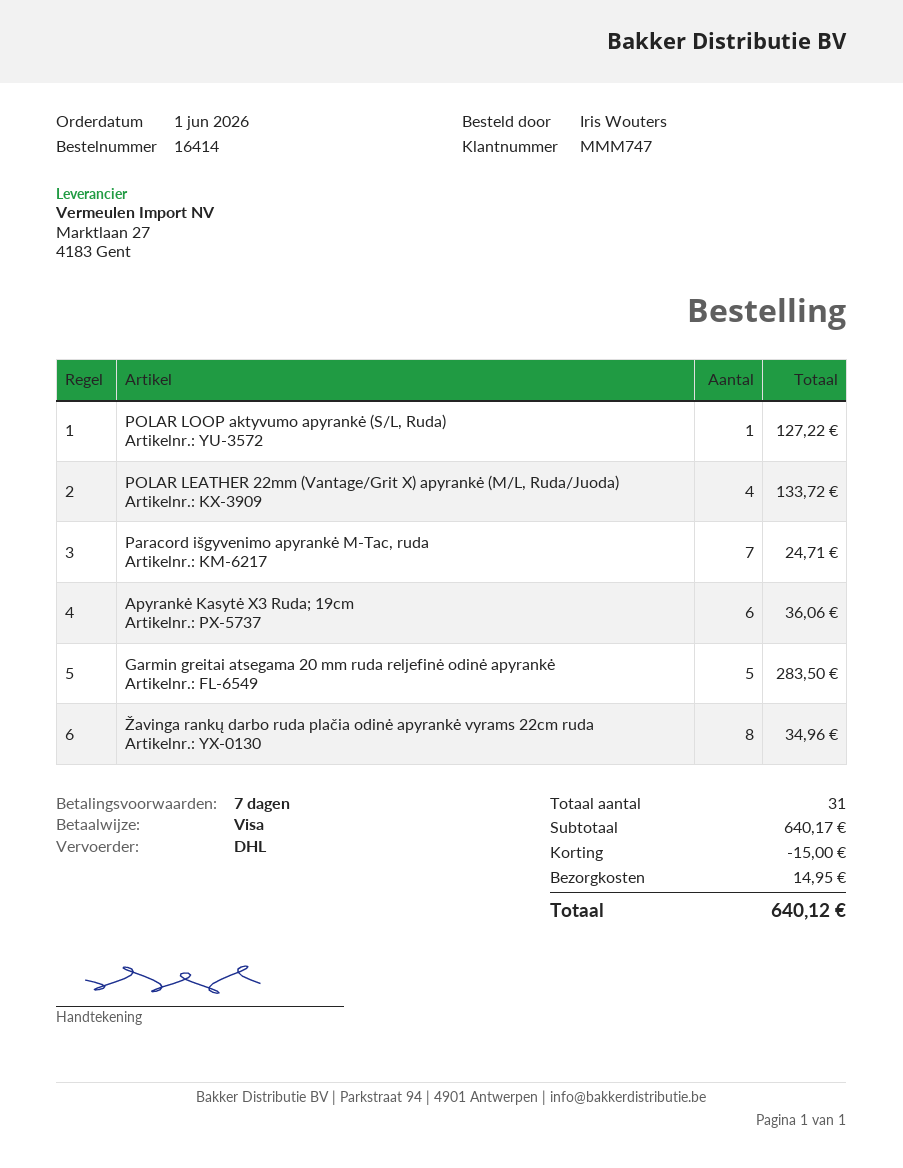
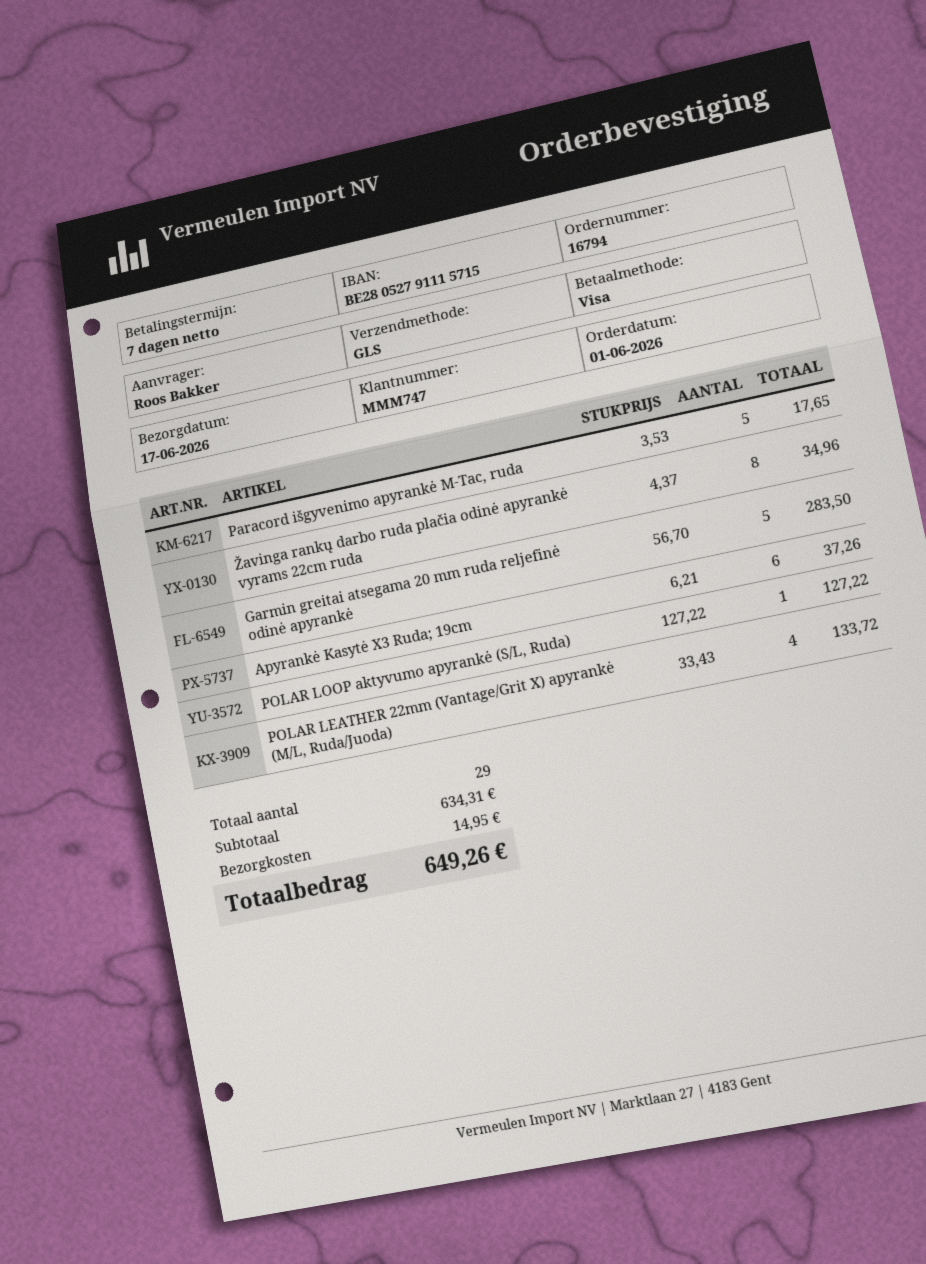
order number: 16414 -> 16794
ordered by: Iris Wouters -> Roos Bakker
shipping method: DHL -> GLS
Paracord išgyvenimo apyrankė M-Tac, ruda: 7 for 24.71 -> 5 for 17.65
Apyrankė Kasytė X3 Ruda; 19cm: 6 for 36.06 -> 6 for 37.26
total quantity: 31 -> 29
subtotal: 640.17 -> 634.31
discount: 15.00 -> none
total: 640.12 -> 649.26

